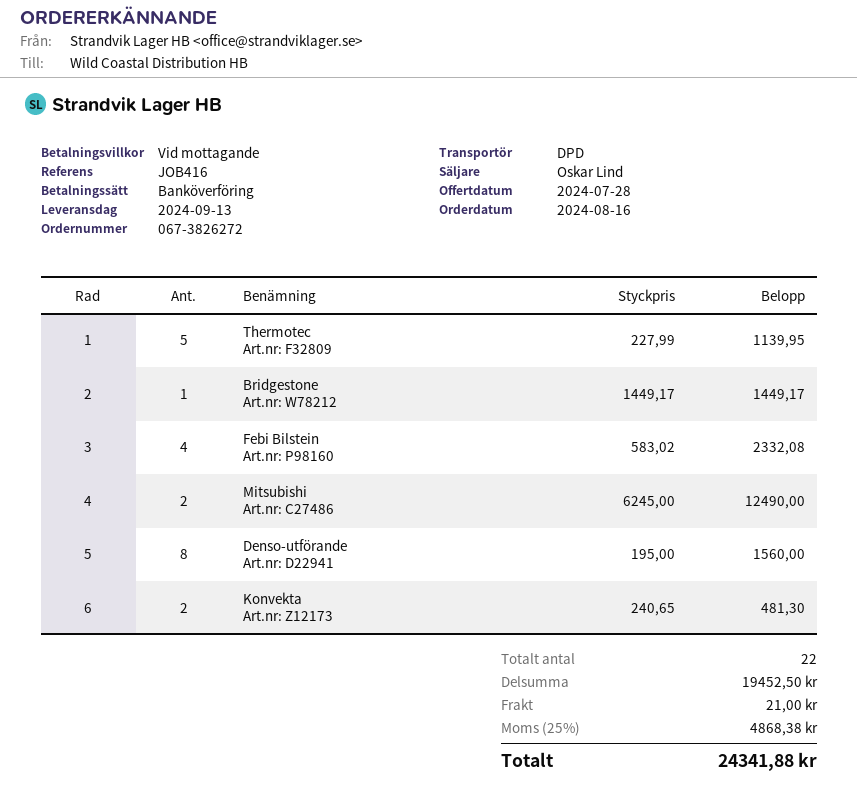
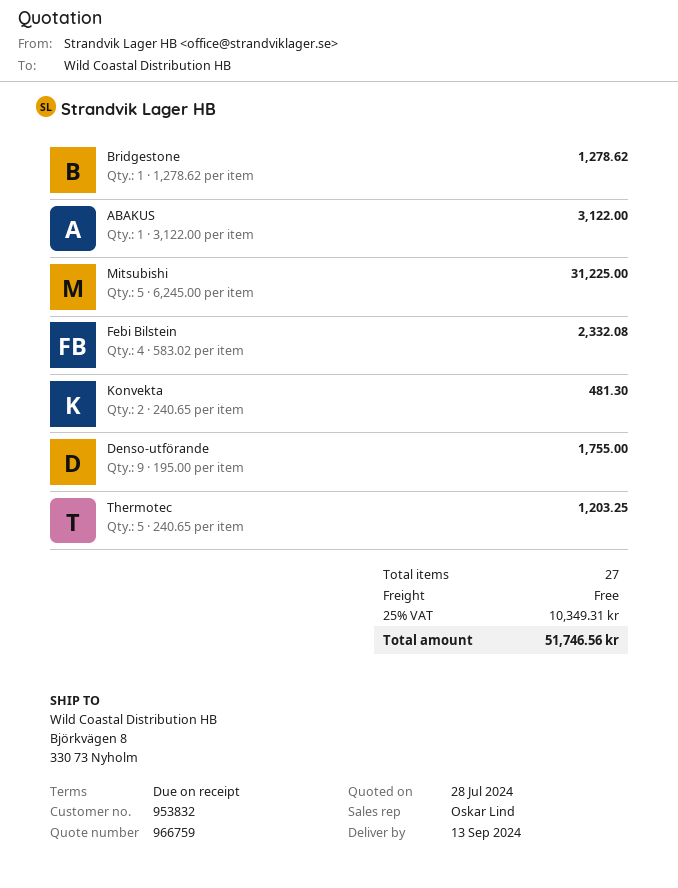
Thermotec: 5 x 227.99 = 1139.95 -> 5 x 240.65 = 1203.25
Bridgestone: 1 x 1449.17 = 1449.17 -> 1 x 1278.62 = 1278.62
Mitsubishi: 2 x 6245.00 = 12490.00 -> 5 x 6245.00 = 31225.00
Denso-utförande: 8 x 195.00 = 1560.00 -> 9 x 195.00 = 1755.00
ABAKUS: none -> 1 x 3122.00 = 3122.00
total quantity: 22 -> 27
shipping: 21.00 -> 0.00
tax: 25% = 4868.38 -> 25% = 10349.31
total: 24341.88 -> 51746.56

